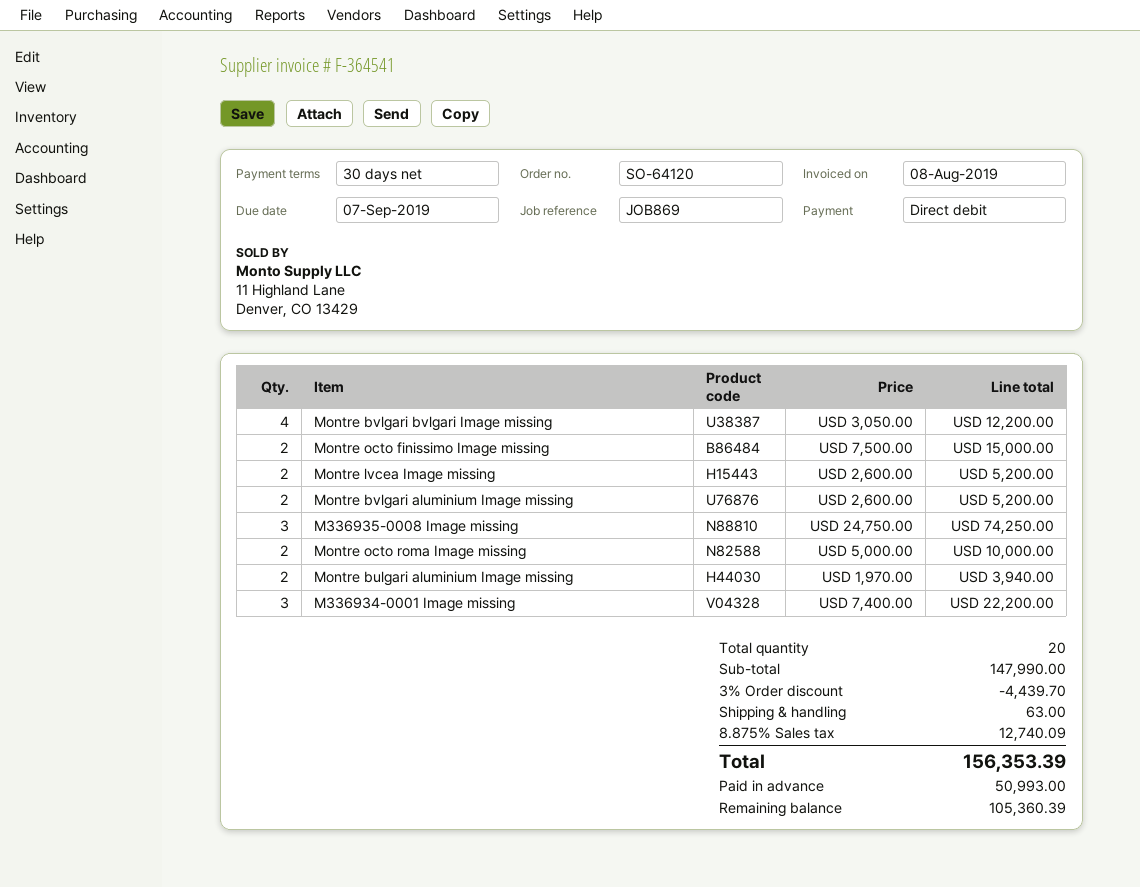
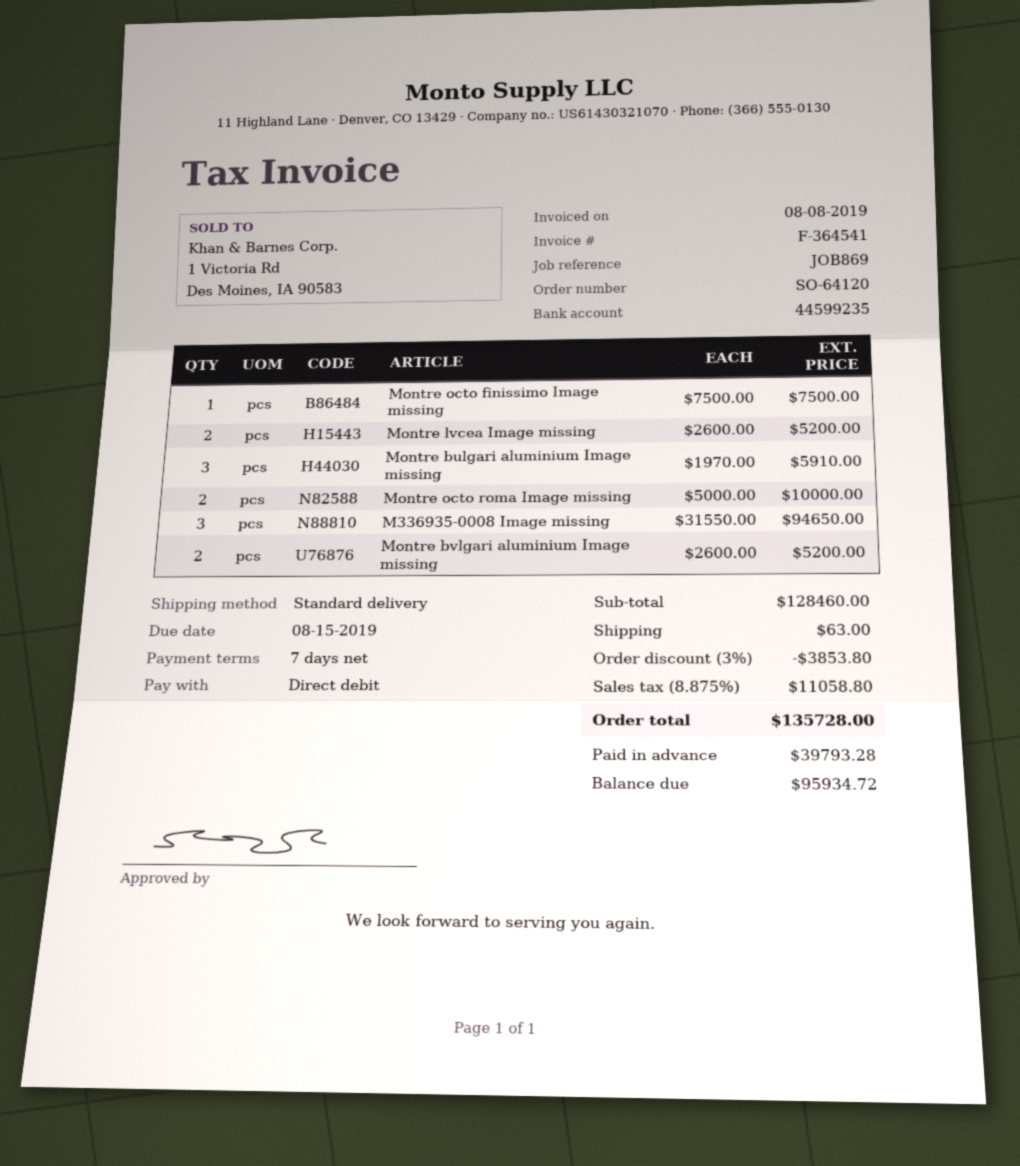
payment terms: 30 days -> 7 days
due date: 2019-09-07 -> 2019-08-15
Montre bvlgari bvlgari Image missing: 4 x 3050.00 = 12200.00 -> none
Montre octo finissimo Image missing: 2 x 7500.00 = 15000.00 -> 1 x 7500.00 = 7500.00
M336935-0008 Image missing: 3 x 24750.00 = 74250.00 -> 3 x 31550.00 = 94650.00
Montre bulgari aluminium Image missing: 2 x 1970.00 = 3940.00 -> 3 x 1970.00 = 5910.00
M336934-0001 Image missing: 3 x 7400.00 = 22200.00 -> none
subtotal: 147990.00 -> 128460.00
discount: 3% = 4439.70 -> 3% = 3853.80
tax: 8.875% = 12740.09 -> 8.875% = 11058.80
total: 156353.39 -> 135728.00
deposit: 50993.00 -> 39793.28
balance: 105360.39 -> 95934.72

